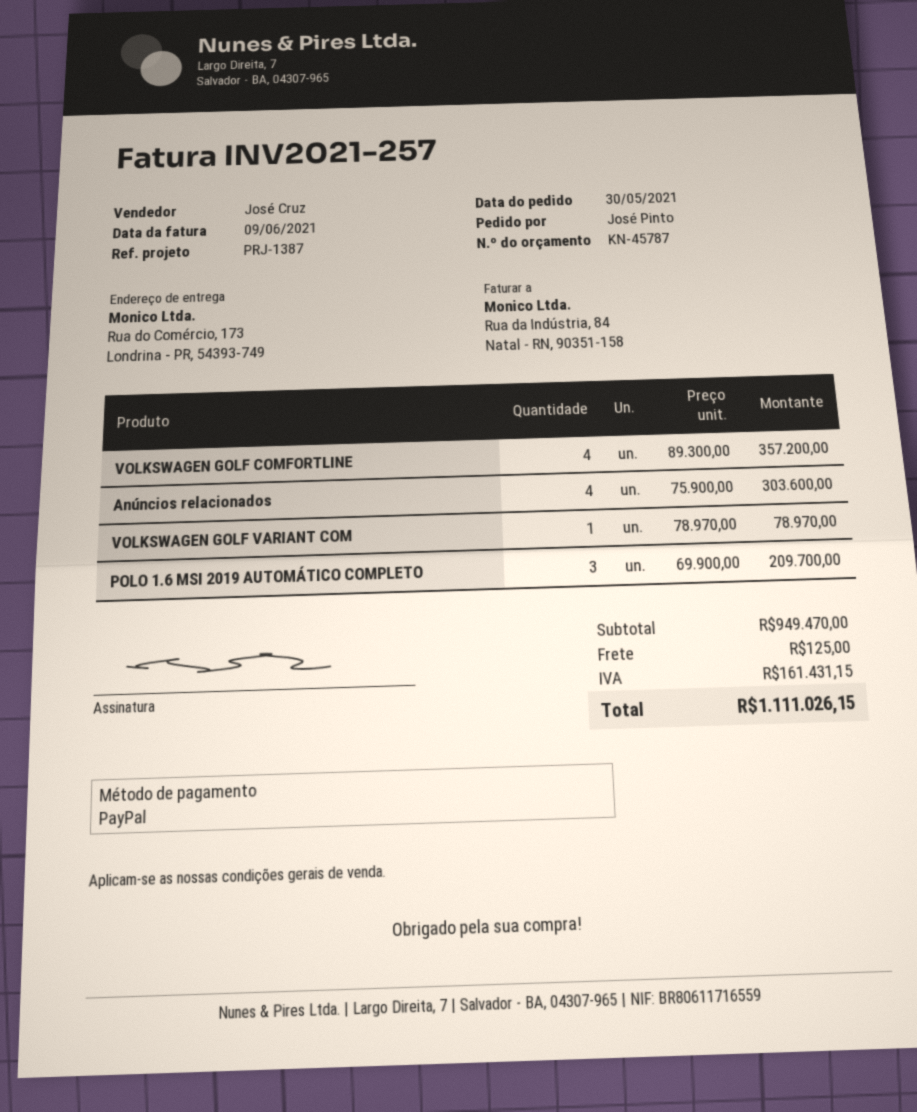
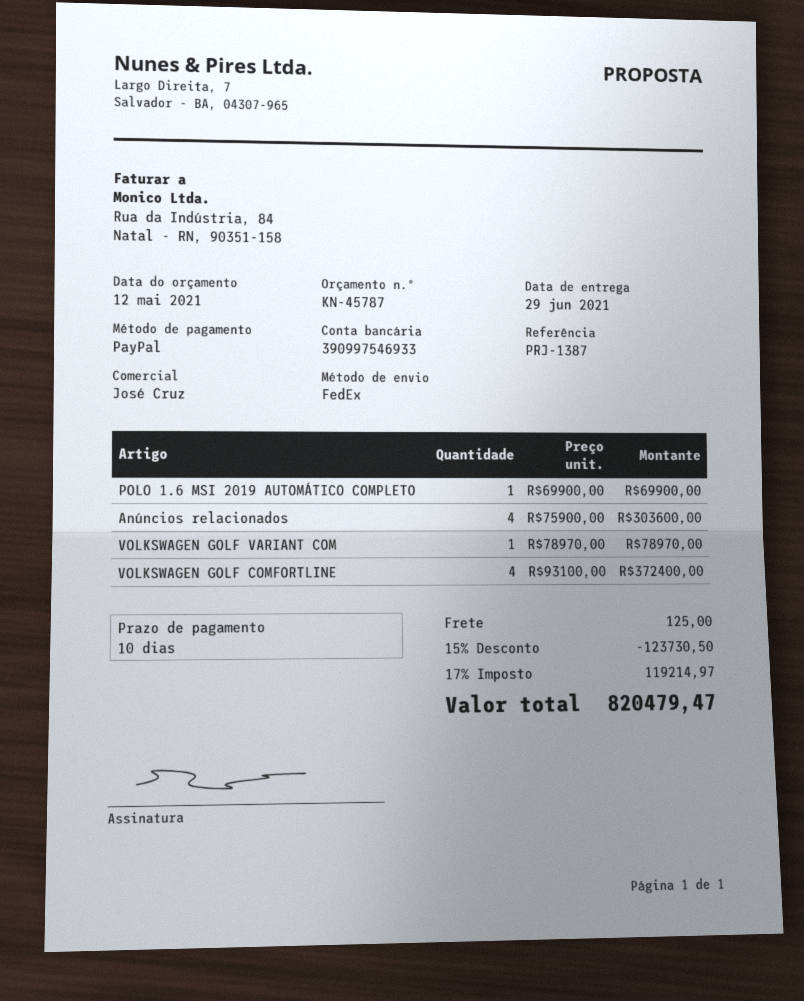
VOLKSWAGEN GOLF COMFORTLINE: 4 x 89300.00 = 357200.00 -> 4 x 93100.00 = 372400.00
POLO 1.6 MSI 2019 AUTOMÁTICO COMPLETO: 3 x 69900.00 = 209700.00 -> 1 x 69900.00 = 69900.00
discount: none -> 15% = 123730.50
tax: 161431.15 -> 119214.97
total: 1111026.15 -> 820479.47

